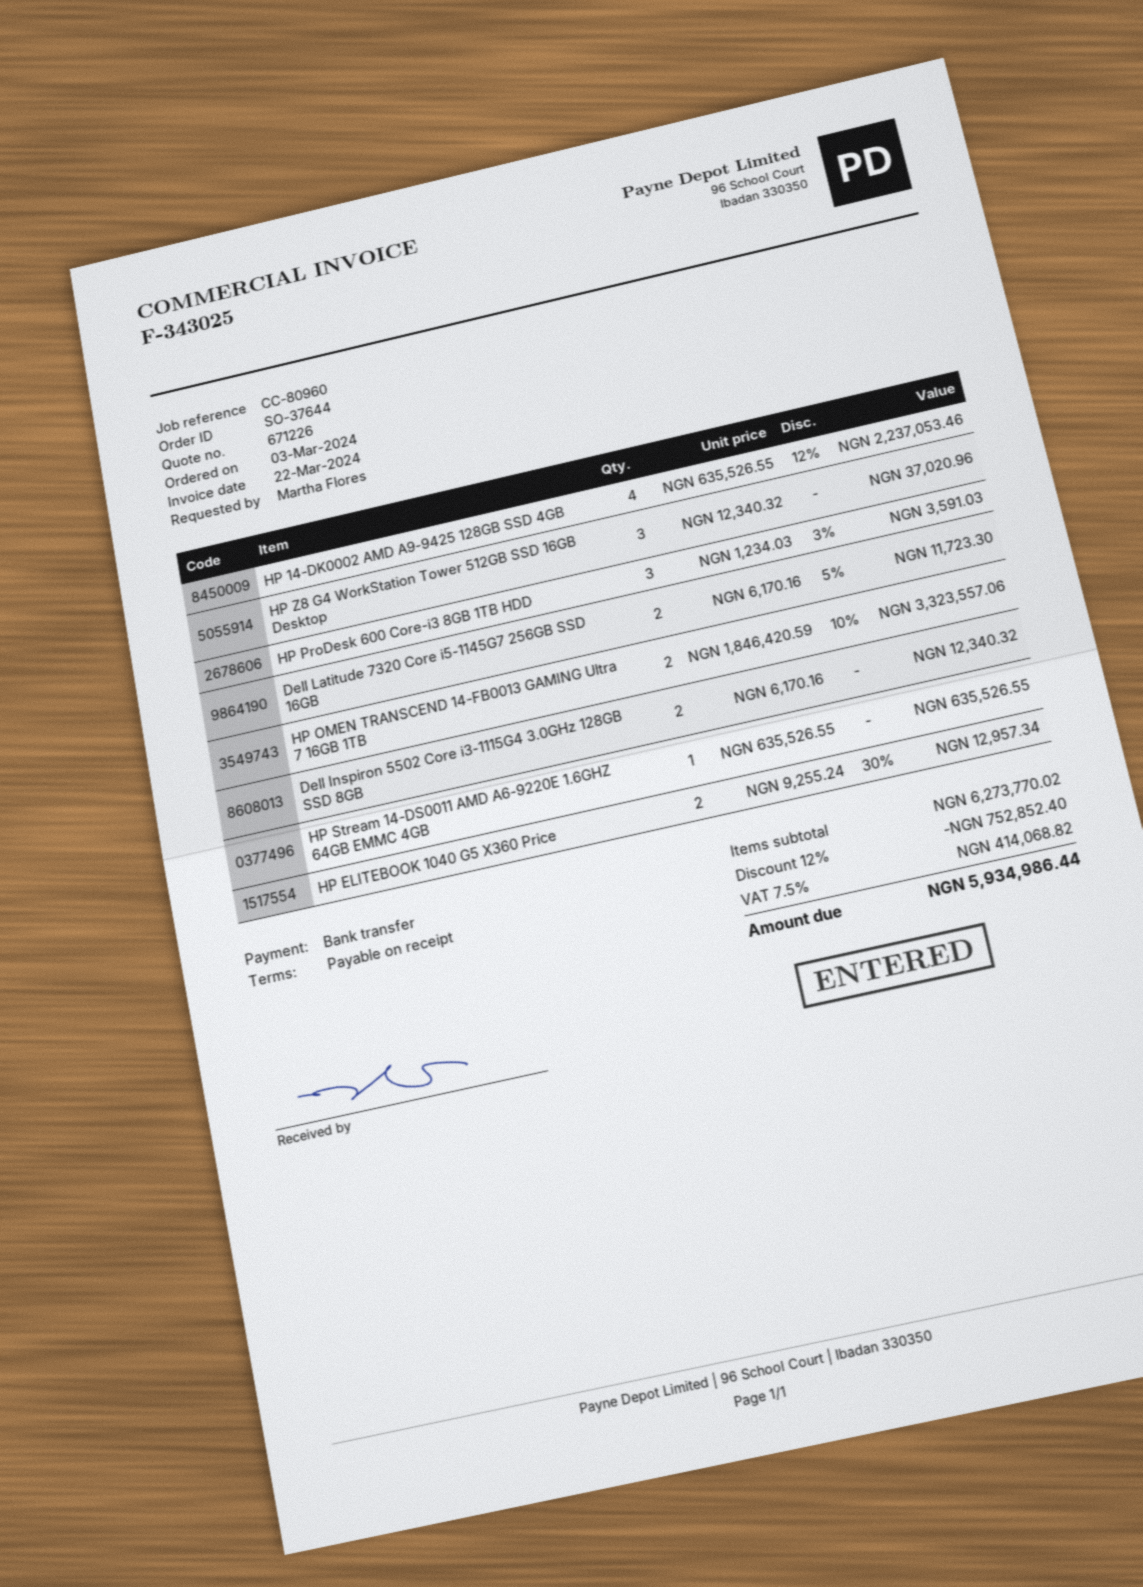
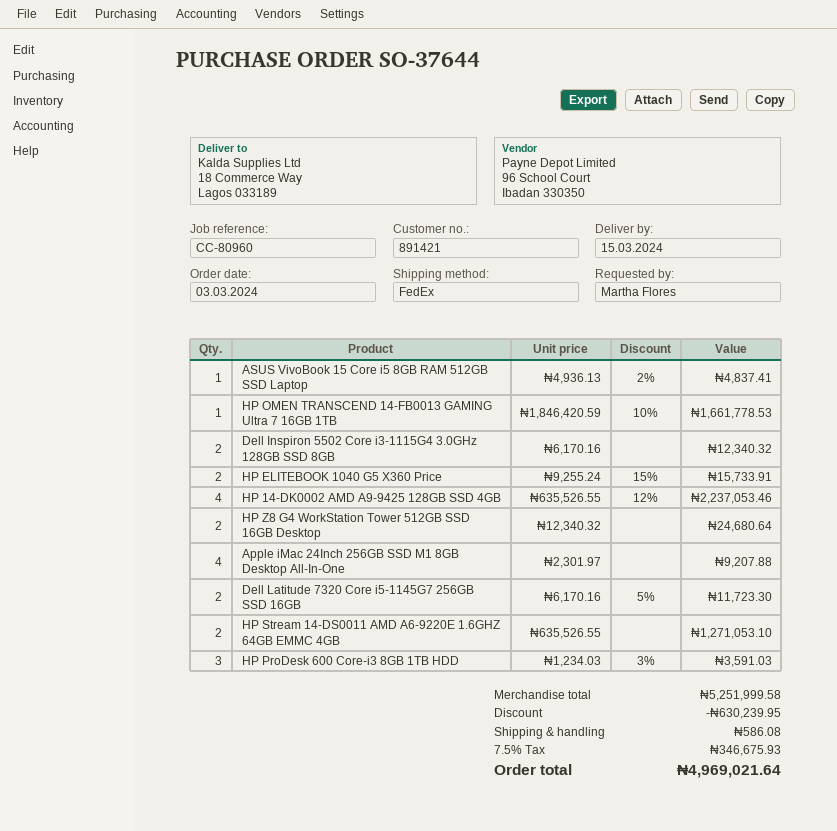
HP Z8 G4 WorkStation Tower 512GB SSD 16GB Desktop: 3 x 12340.32 = 37020.96 -> 2 x 12340.32 = 24680.64
HP OMEN TRANSCEND 14-FB0013 GAMING Ultra 7 16GB 1TB: 2 x 1846420.59 - 10% = 3323557.06 -> 1 x 1846420.59 - 10% = 1661778.53
HP Stream 14-DS0011 AMD A6-9220E 1.6GHZ 64GB EMMC 4GB: 1 x 635526.55 = 635526.55 -> 2 x 635526.55 = 1271053.10
HP ELITEBOOK 1040 G5 X360 Price: 2 x 9255.24 - 30% = 12957.34 -> 2 x 9255.24 - 15% = 15733.91
ASUS VivoBook 15 Core i5 8GB RAM 512GB SSD Laptop: none -> 1 x 4936.13 - 2% = 4837.41
Apple iMac 24Inch 256GB SSD M1 8GB Desktop All-In-One: none -> 4 x 2301.97 = 9207.88
subtotal: 6273770.02 -> 5251999.58
discount: 752852.40 -> 630239.95
shipping: none -> 586.08
tax: 7.5% = 414068.82 -> 7.5% = 346675.93
total: 5934986.44 -> 4969021.64

